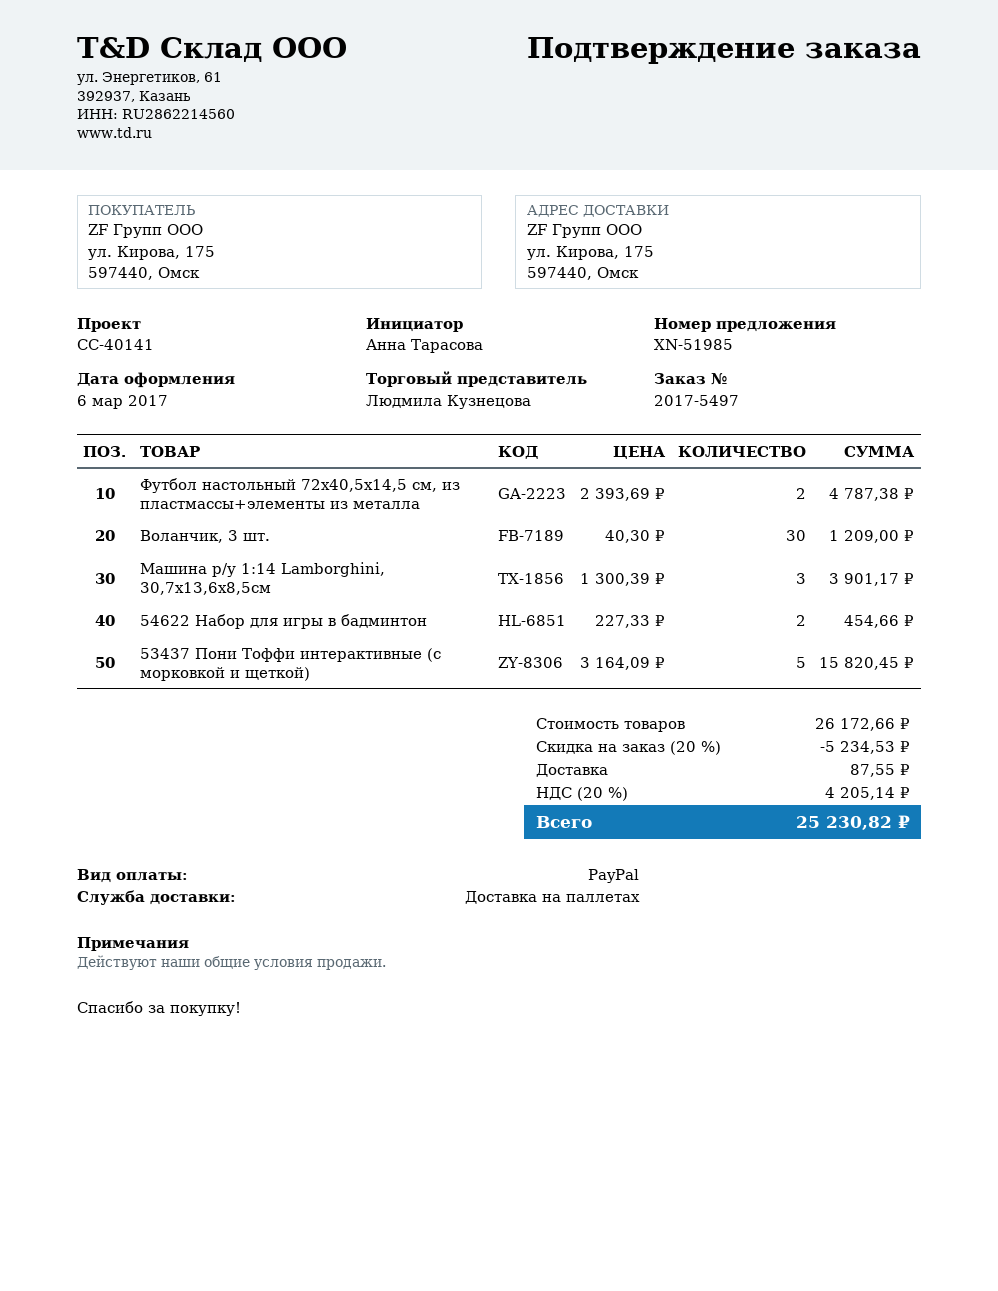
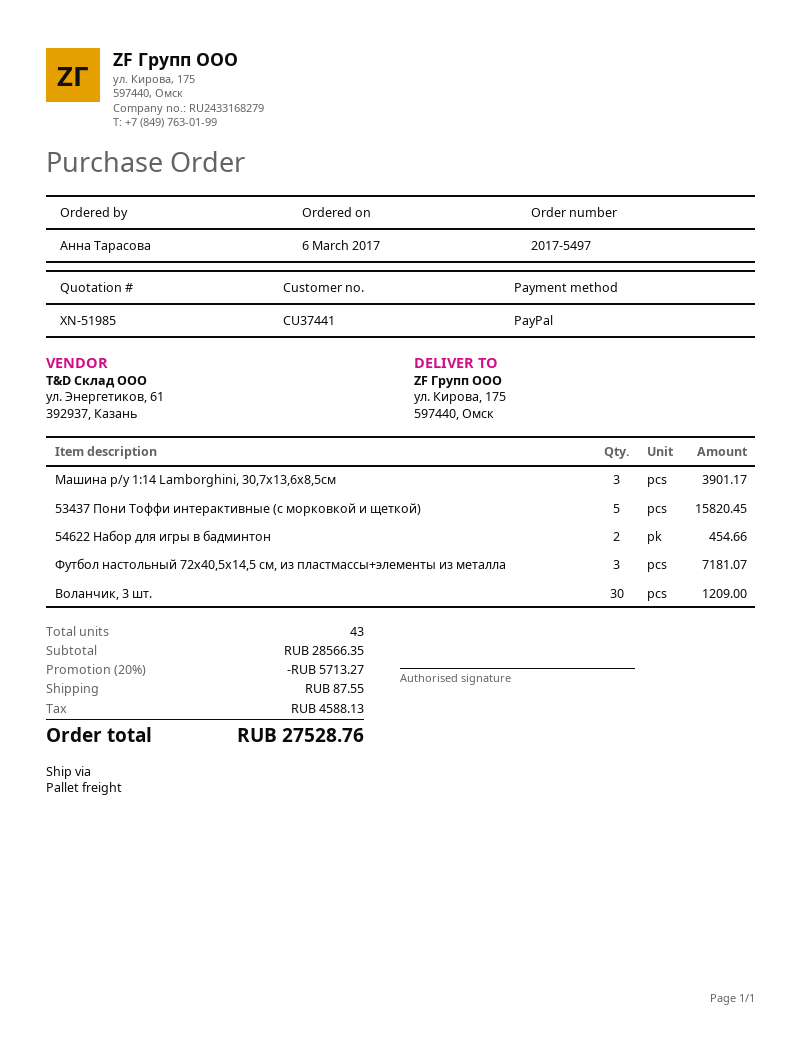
Футбол настольный 72х40,5х14,5 см, из пластмассы+элементы из металла: 2 for 4787.38 -> 3 for 7181.07
subtotal: 26172.66 -> 28566.35
discount: 20% = 5234.53 -> 20% = 5713.27
tax: 4205.14 -> 4588.13
total: 25230.82 -> 27528.76

